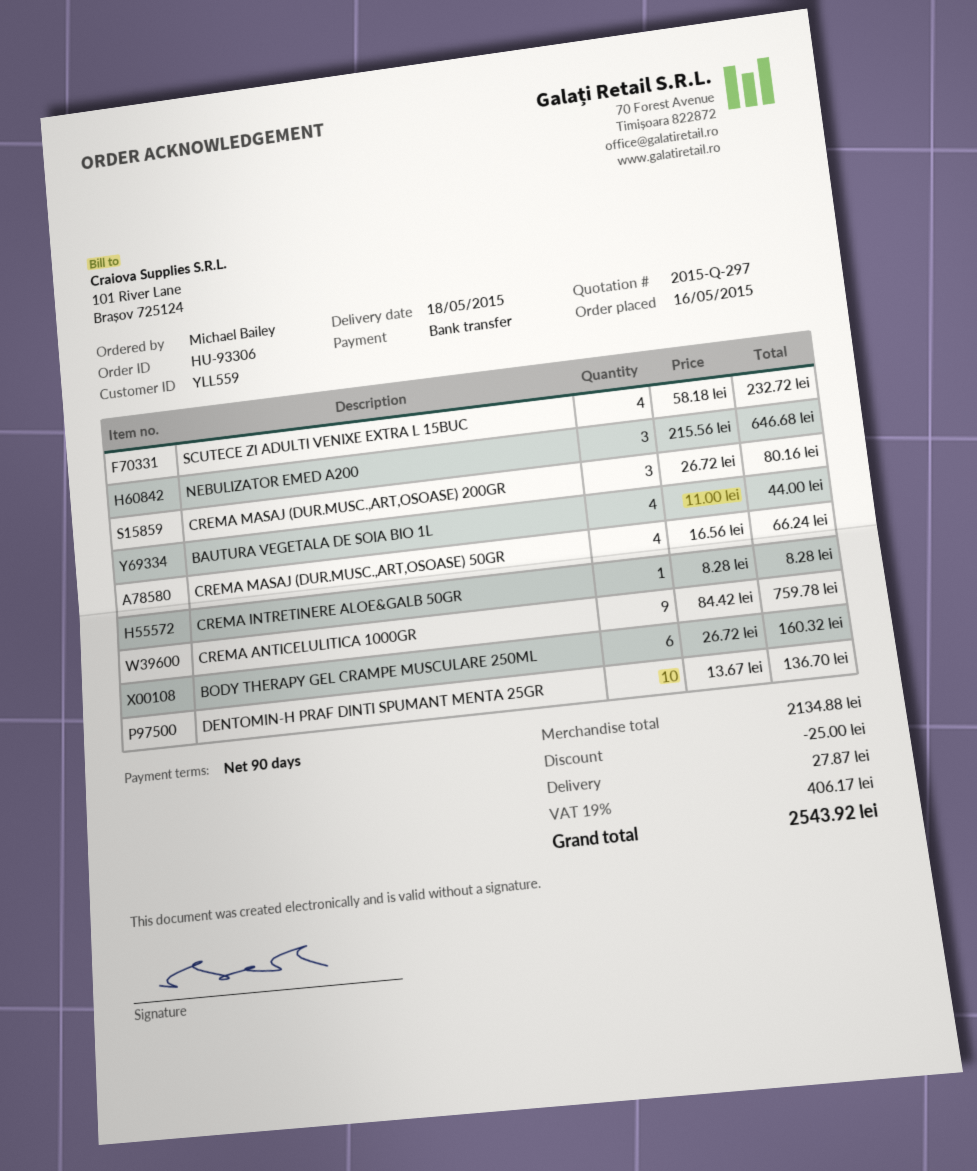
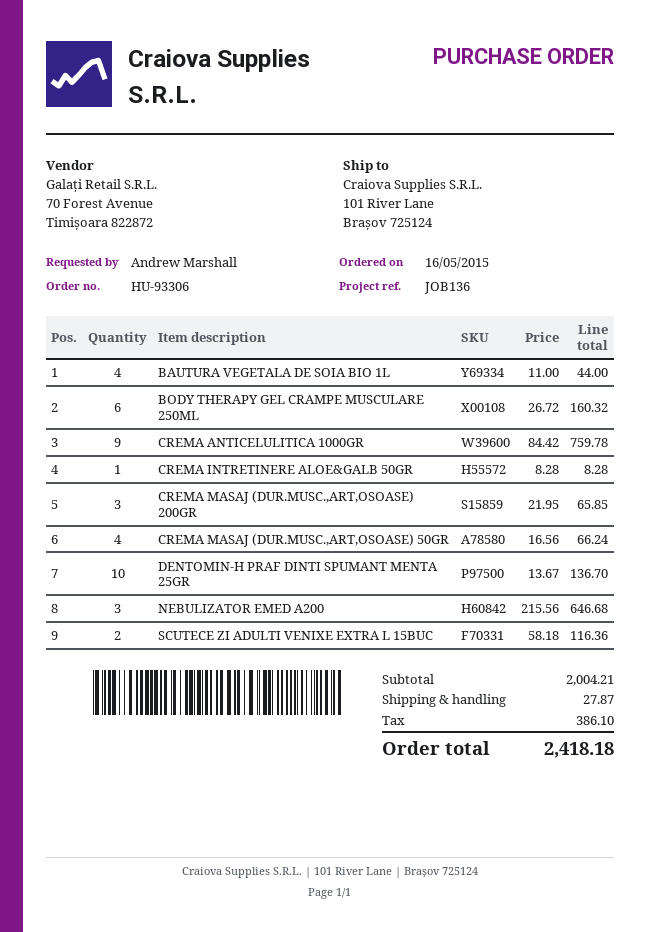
ordered by: Michael Bailey -> Andrew Marshall
SCUTECE ZI ADULTI VENIXE EXTRA L 15BUC: 4 x 58.18 = 232.72 -> 2 x 58.18 = 116.36
CREMA MASAJ (DUR.MUSC.,ART,OSOASE) 200GR: 3 x 26.72 = 80.16 -> 3 x 21.95 = 65.85
subtotal: 2134.88 -> 2004.21
discount: 25.00 -> none
tax: 406.17 -> 386.10
total: 2543.92 -> 2418.18

